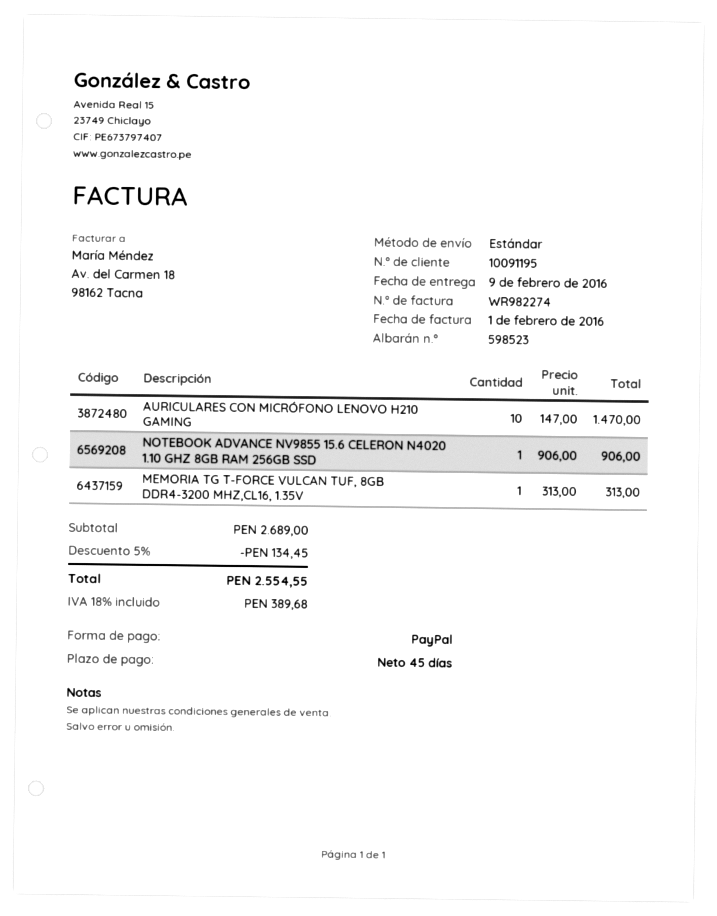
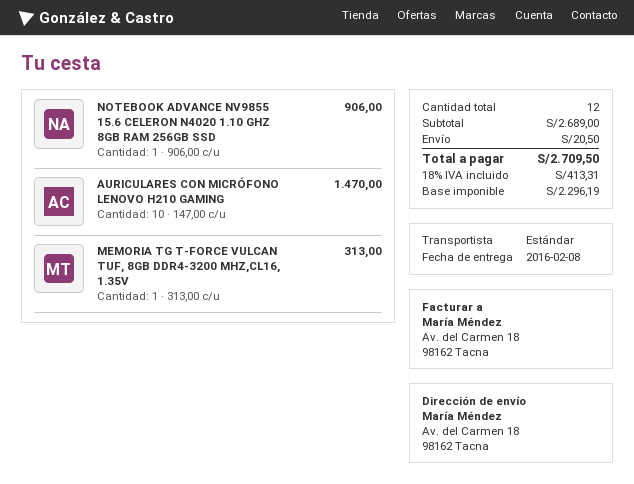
delivery date: 2016-02-09 -> 2016-02-08
discount: 5% = 134.45 -> none
shipping: none -> 20.50
tax: 18% = 389.68 -> 18% = 413.31
total: 2554.55 -> 2709.50

